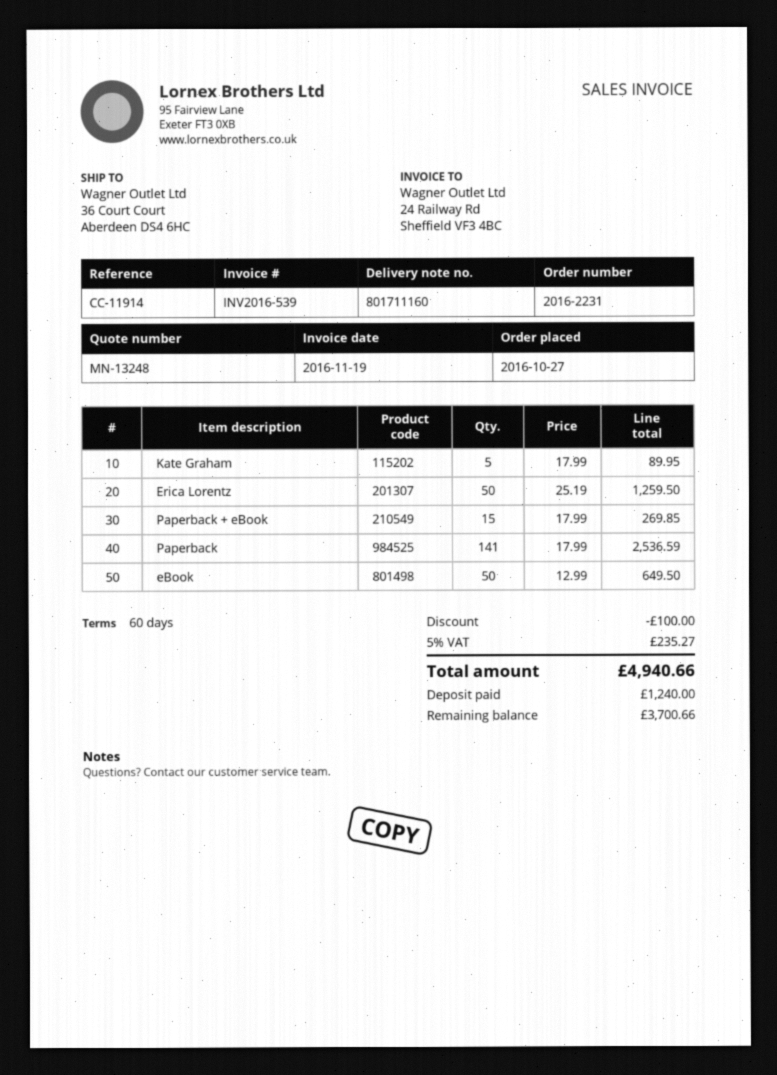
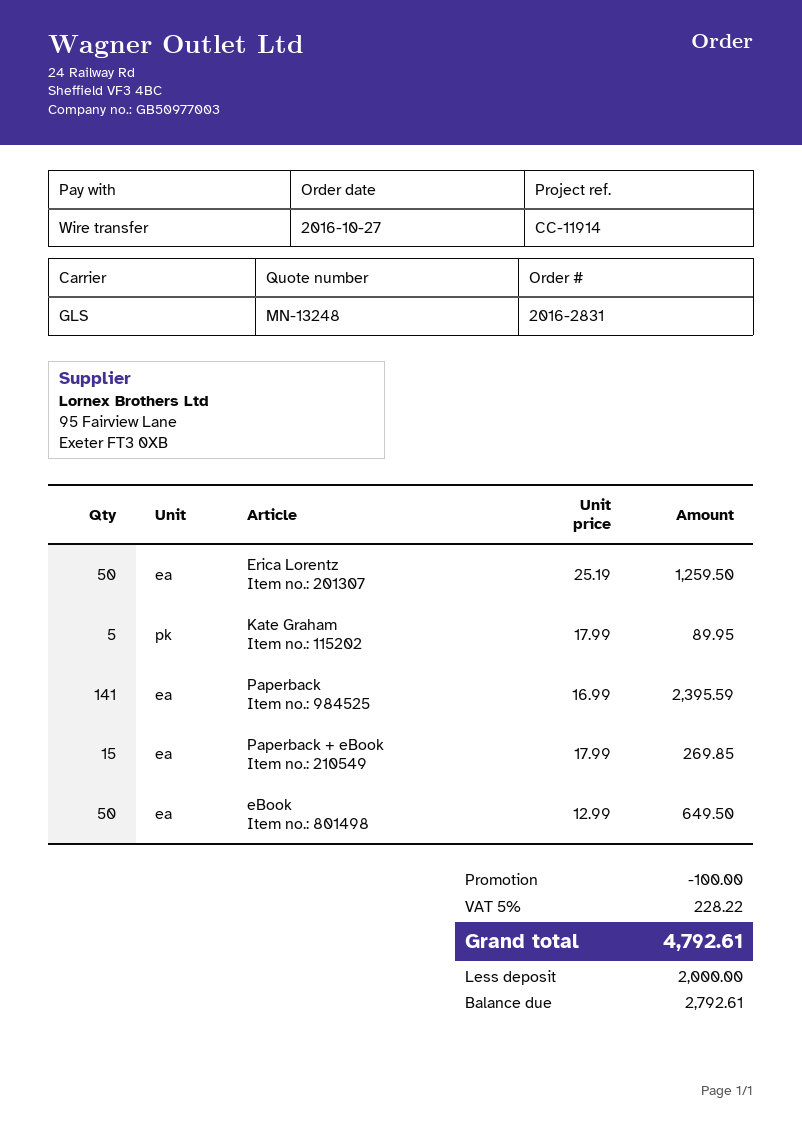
order number: 2016-2231 -> 2016-2831
Paperback: 141 x 17.99 = 2536.59 -> 141 x 16.99 = 2395.59
tax: 5% = 235.27 -> 5% = 228.22
total: 4940.66 -> 4792.61
deposit: 1240.00 -> 2000.00
balance: 3700.66 -> 2792.61

